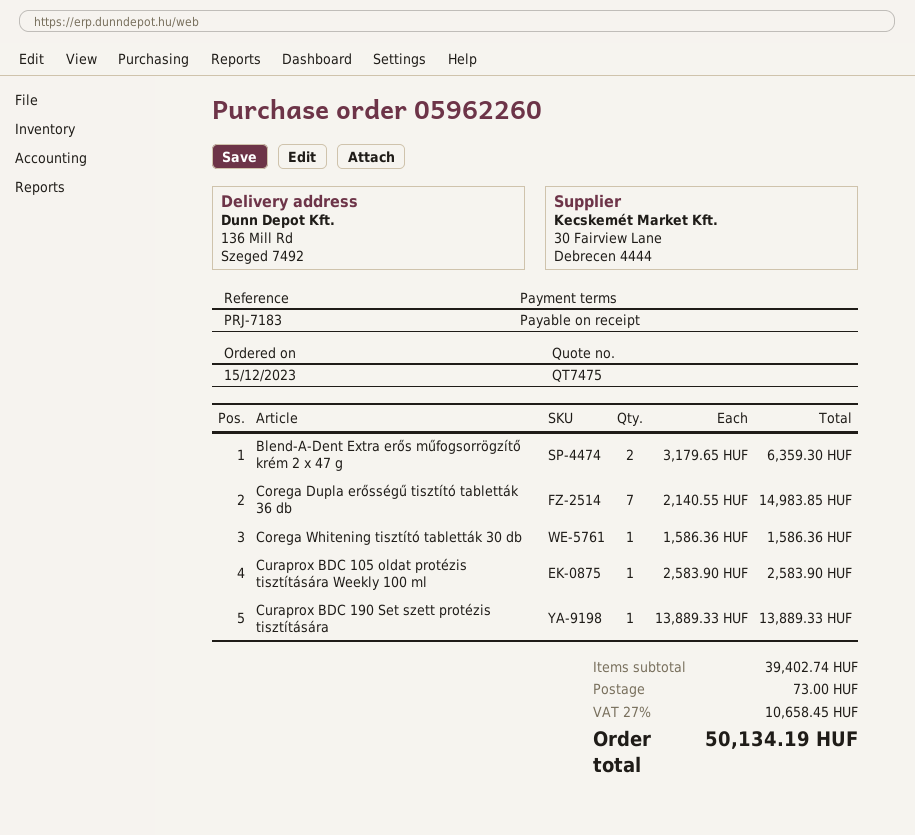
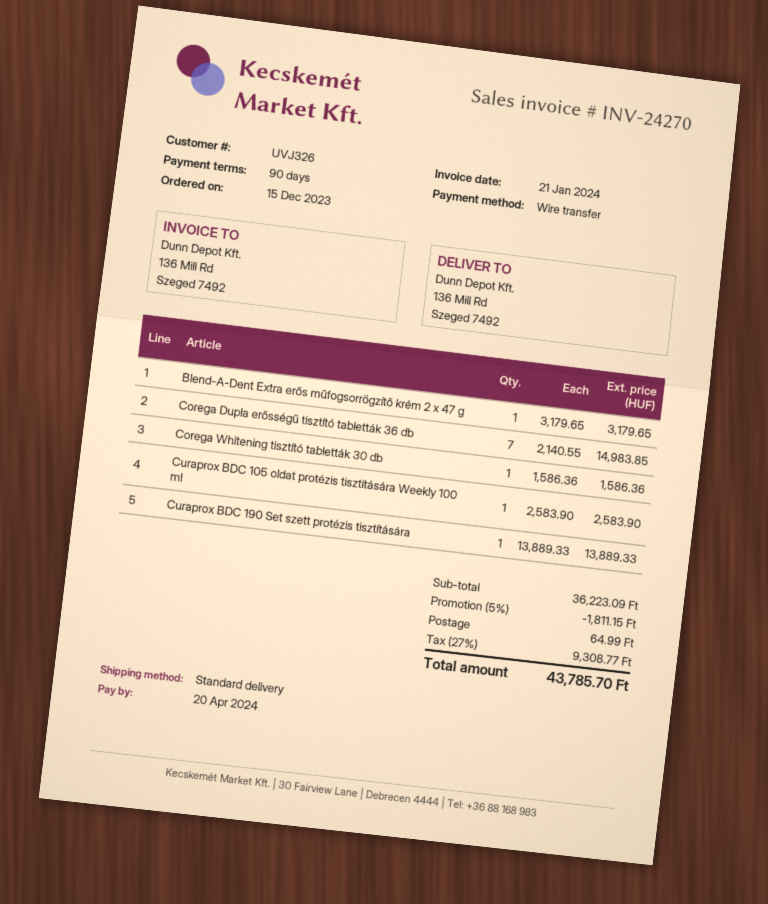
payment terms: on receipt -> 90 days
Blend-A-Dent Extra erős műfogsorrögzítő krém 2 x 47 g: 2 x 3179.65 = 6359.30 -> 1 x 3179.65 = 3179.65
subtotal: 39402.74 -> 36223.09
discount: none -> 5% = 1811.15
shipping: 73.00 -> 64.99
tax: 27% = 10658.45 -> 27% = 9308.77
total: 50134.19 -> 43785.70

